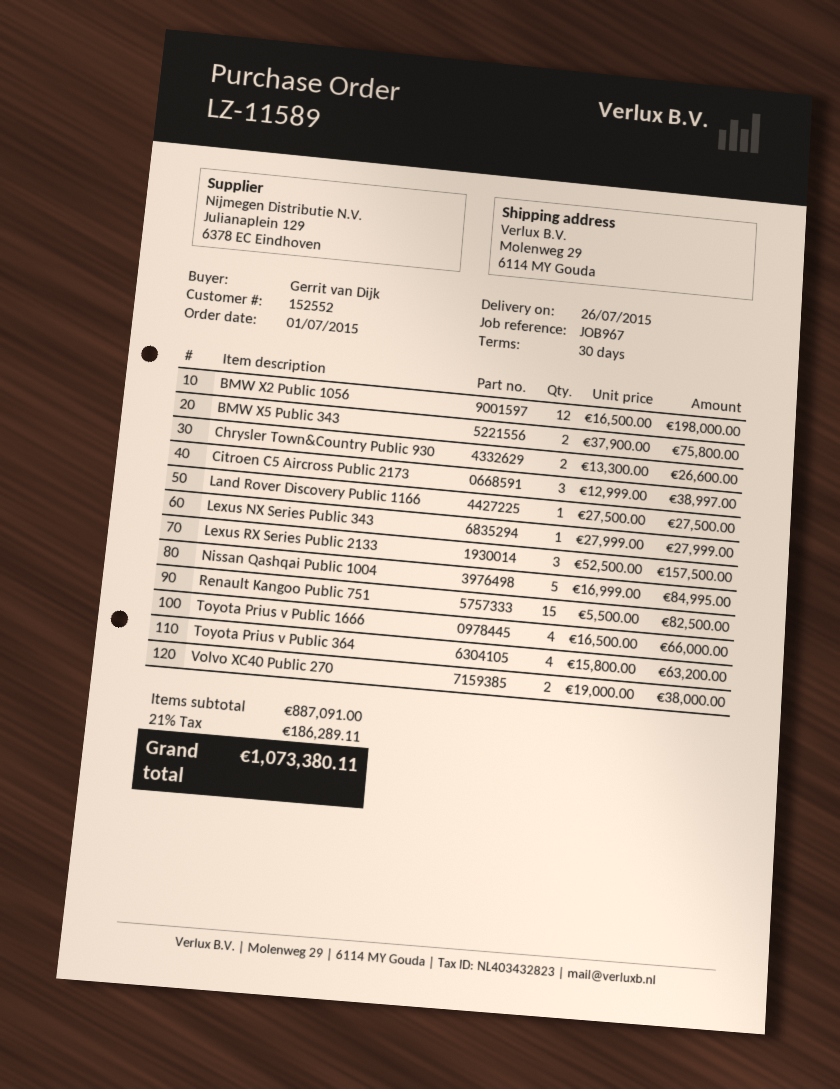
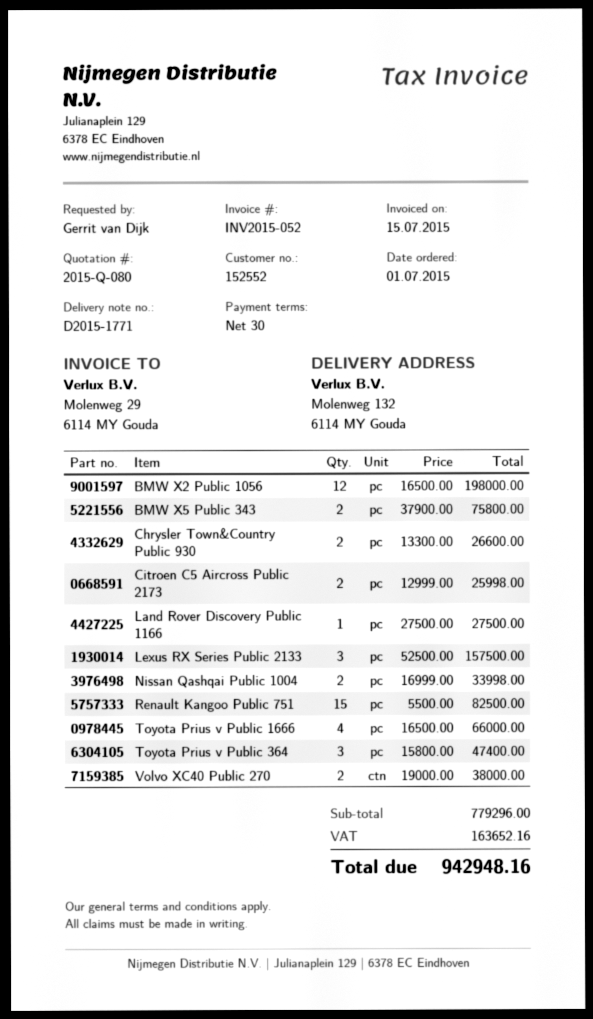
ship to: Molenweg 29, 6114 MY Gouda -> Molenweg 132, 6114 MY Gouda
Citroen C5 Aircross Public 2173: 3 x 12999.00 = 38997.00 -> 2 x 12999.00 = 25998.00
Lexus NX Series Public 343: 1 x 27999.00 = 27999.00 -> none
Nissan Qashqai Public 1004: 5 x 16999.00 = 84995.00 -> 2 x 16999.00 = 33998.00
Toyota Prius v Public 364: 4 x 15800.00 = 63200.00 -> 3 x 15800.00 = 47400.00
subtotal: 887091.00 -> 779296.00
tax: 186289.11 -> 163652.16
total: 1073380.11 -> 942948.16

